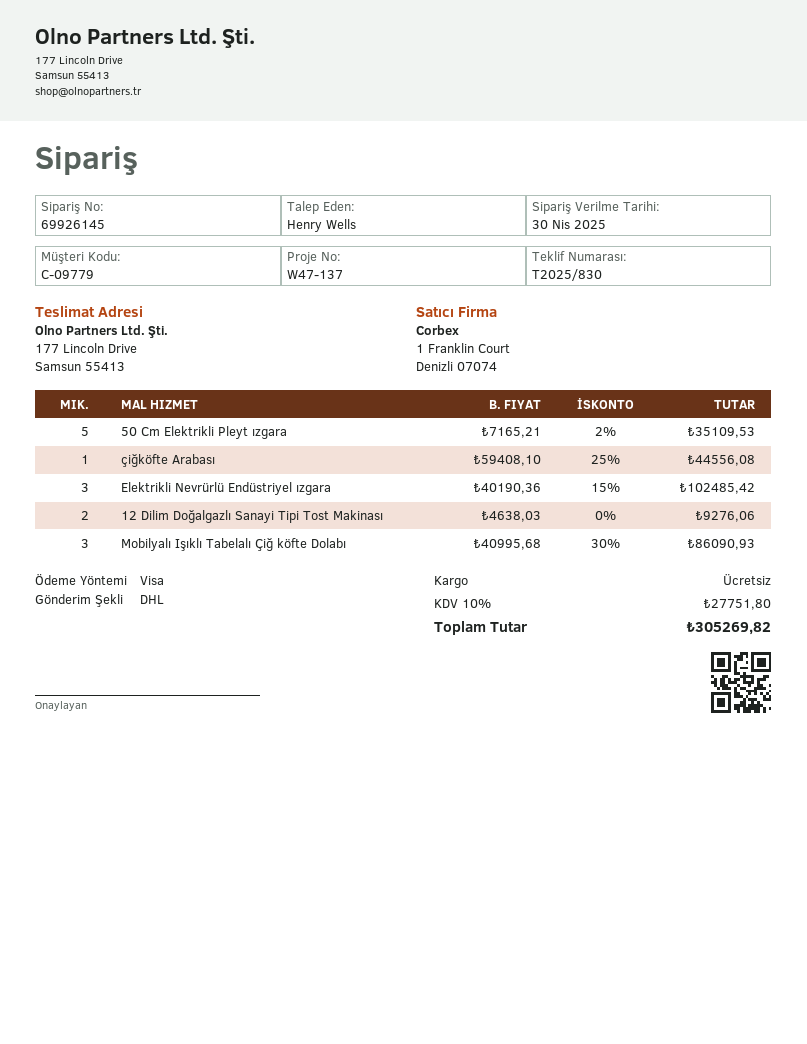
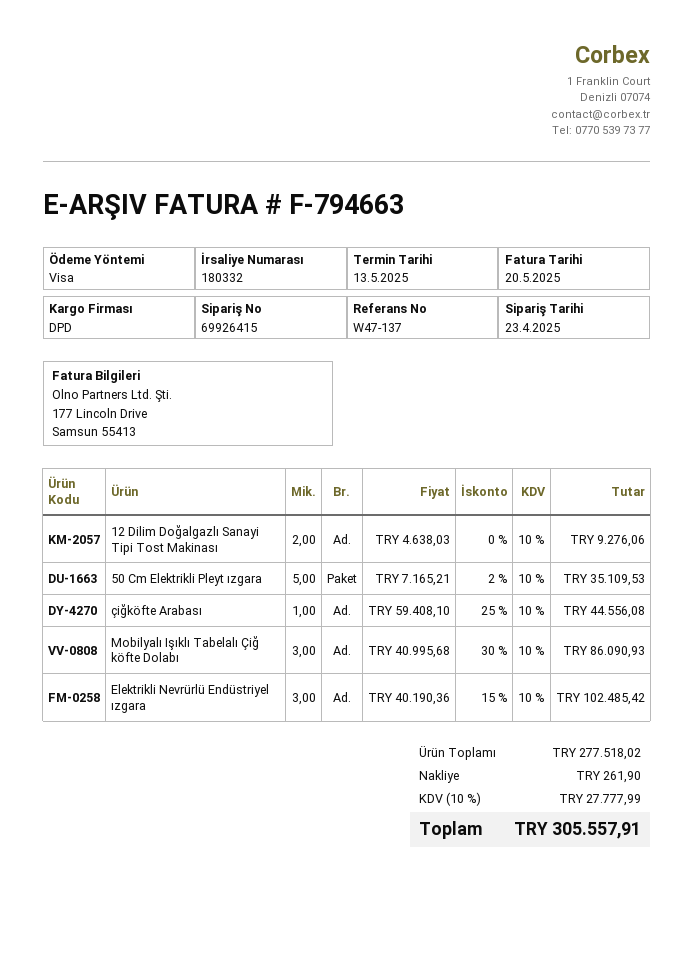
order number: 69926145 -> 69926415
order date: 2025-04-30 -> 2025-04-23
shipping method: DHL -> DPD
shipping: 0.00 -> 261.90
tax: 10% = 27751.80 -> 10% = 27777.99
total: 305269.82 -> 305557.91

